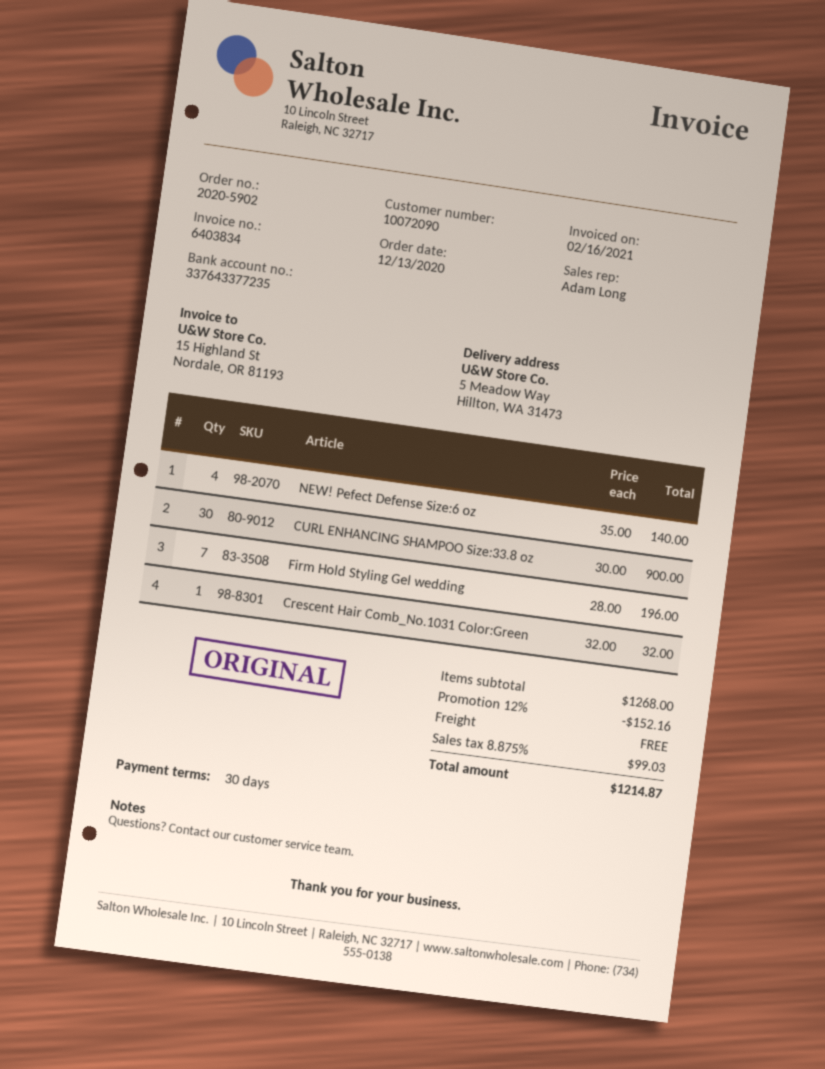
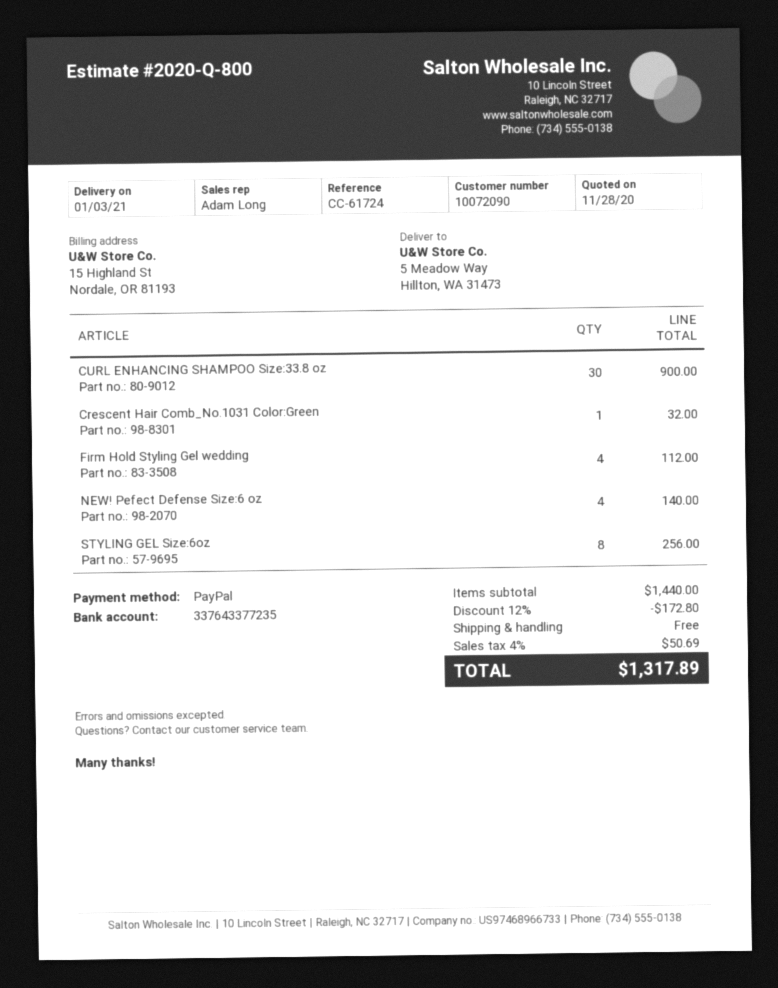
Firm Hold Styling Gel wedding: 7 for 196.00 -> 4 for 112.00
STYLING GEL Size:6oz: none -> 8 for 256.00
subtotal: 1268.00 -> 1440.00
discount: 12% = 152.16 -> 12% = 172.80
tax: 8.875% = 99.03 -> 4% = 50.69
total: 1214.87 -> 1317.89

